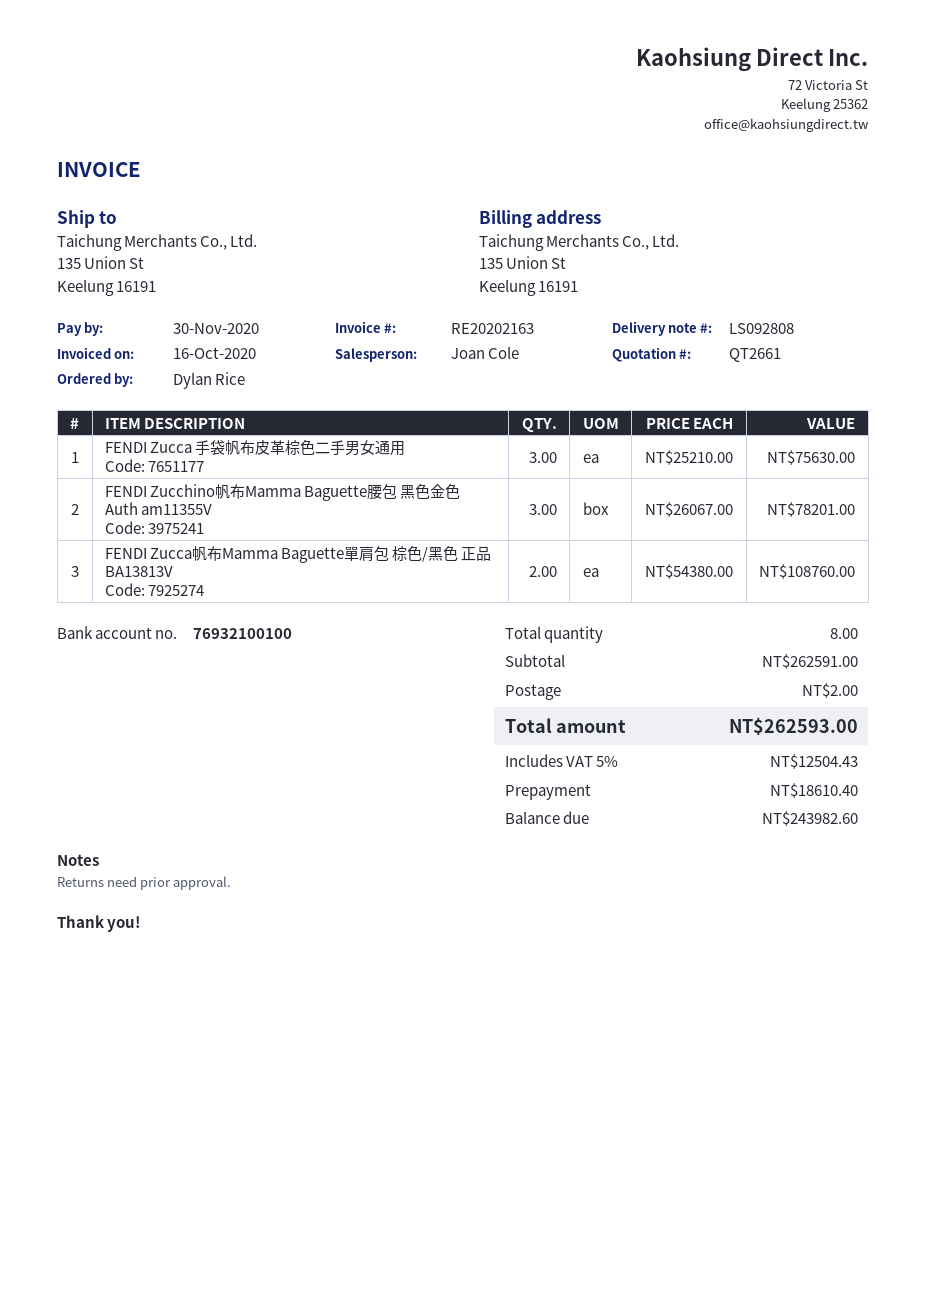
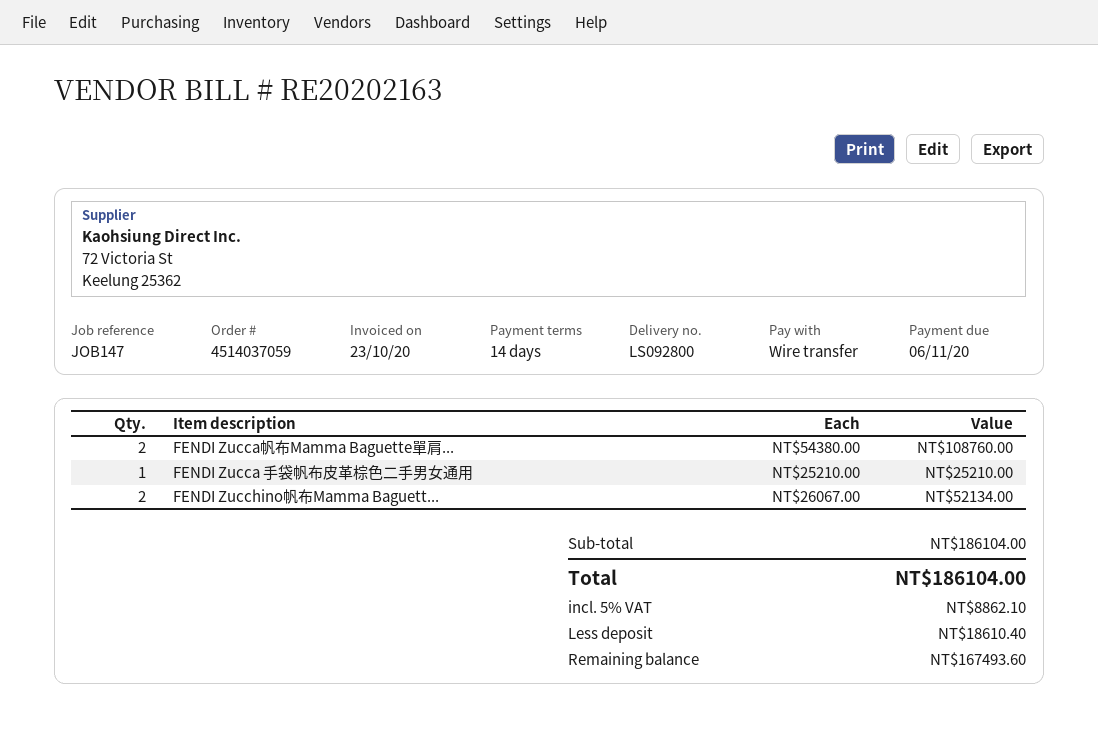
delivery note number: LS092808 -> LS092800
invoice date: 2020-10-16 -> 2020-10-23
due date: 2020-11-30 -> 2020-11-06
FENDI Zucca 手袋帆布皮革棕色二手男女通用: 3 x 25210.00 = 75630.00 -> 1 x 25210.00 = 25210.00
FENDI Zucchino帆布Mamma Baguette腰包 黑色金色 Auth am11355V: 3 x 26067.00 = 78201.00 -> 2 x 26067.00 = 52134.00
subtotal: 262591.00 -> 186104.00
shipping: 2.00 -> none
tax: 5% = 12504.43 -> 5% = 8862.10
total: 262593.00 -> 186104.00
balance: 243982.60 -> 167493.60

